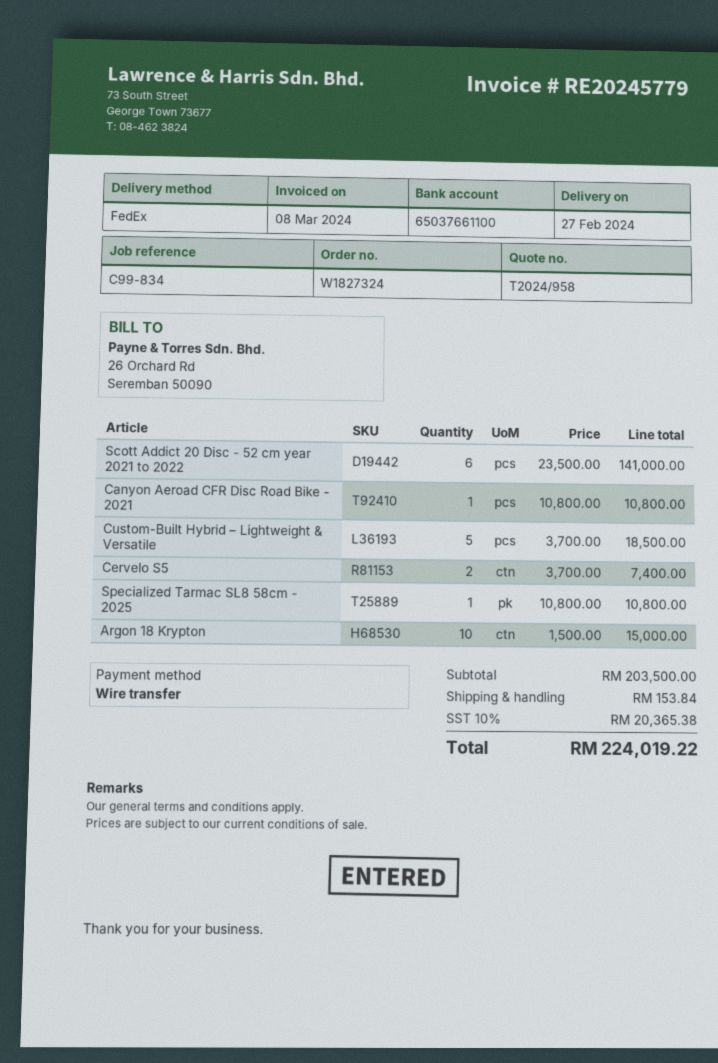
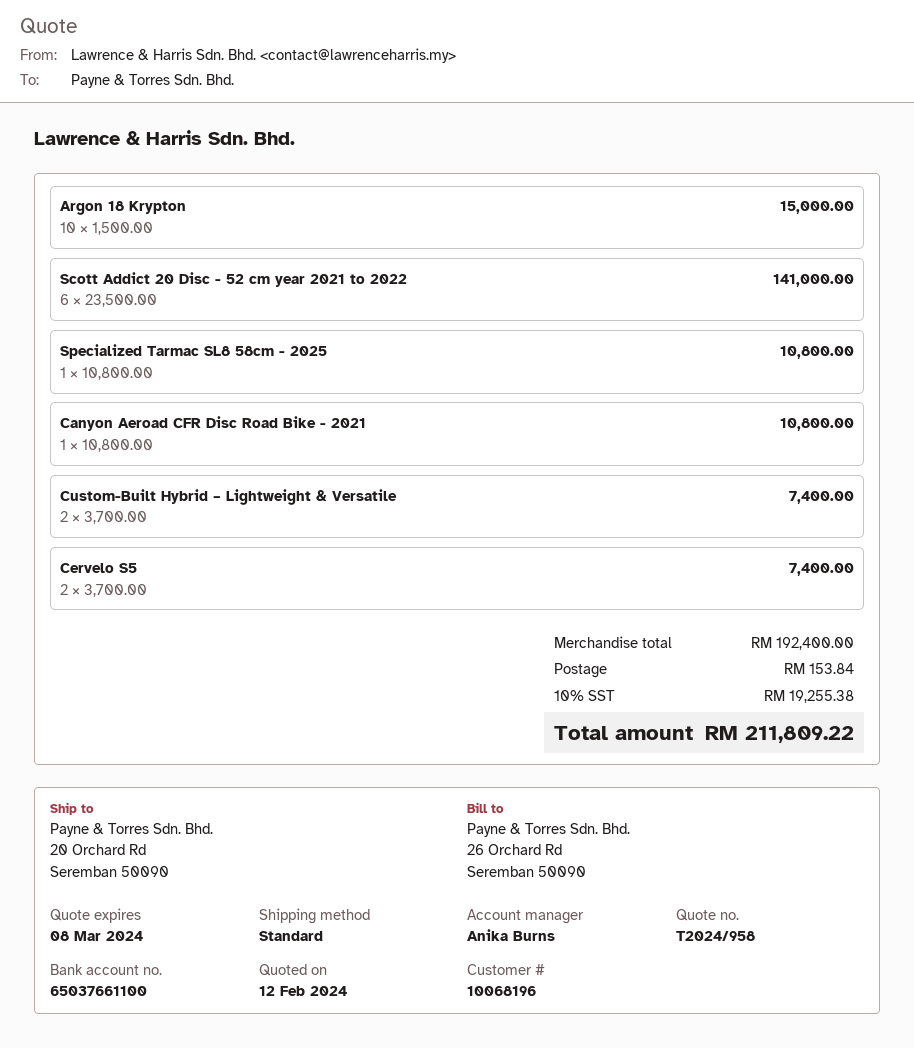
shipping method: FedEx -> standard
Custom-Built Hybrid – Lightweight & Versatile: 5 x 3700.00 = 18500.00 -> 2 x 3700.00 = 7400.00
subtotal: 203500.00 -> 192400.00
tax: 10% = 20365.38 -> 10% = 19255.38
total: 224019.22 -> 211809.22

